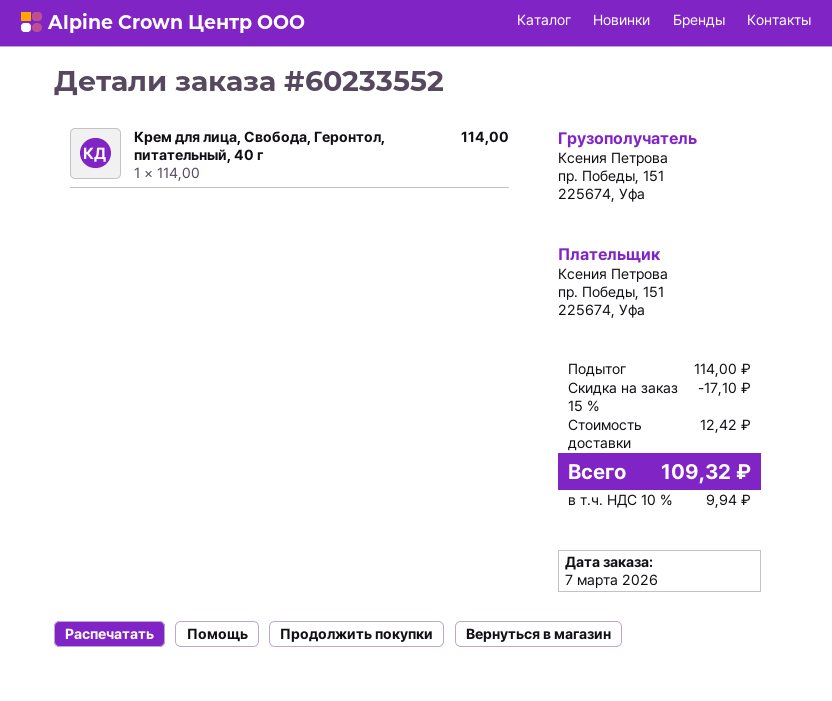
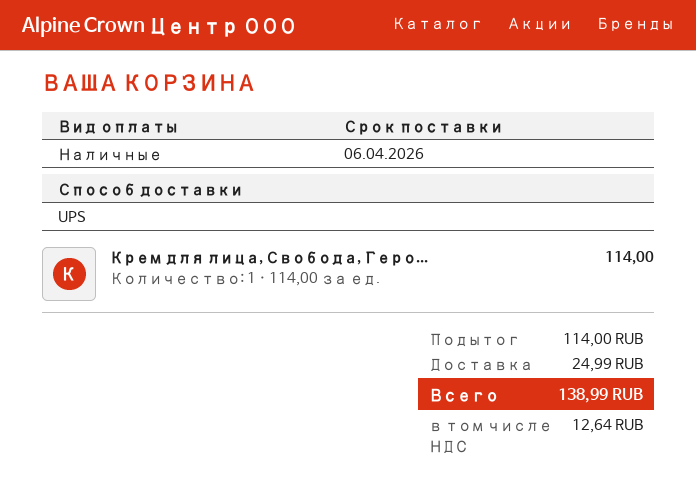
discount: 15% = 17.10 -> none
shipping: 12.42 -> 24.99
tax: 9.94 -> 12.64
total: 109.32 -> 138.99

